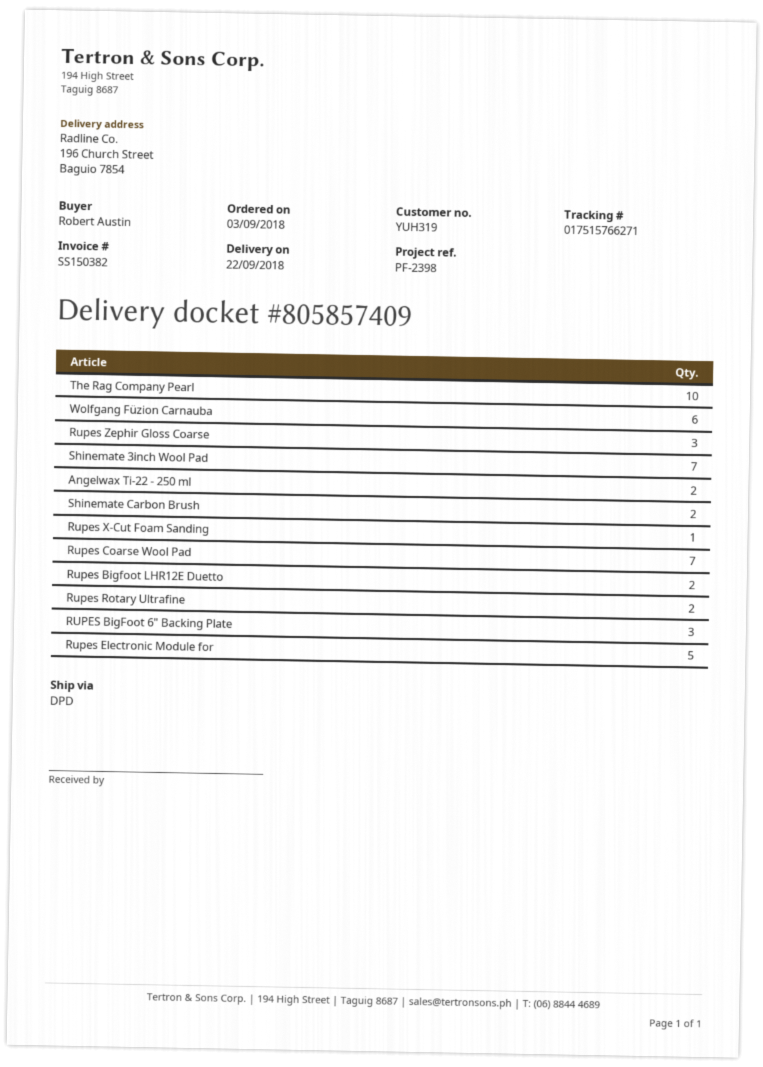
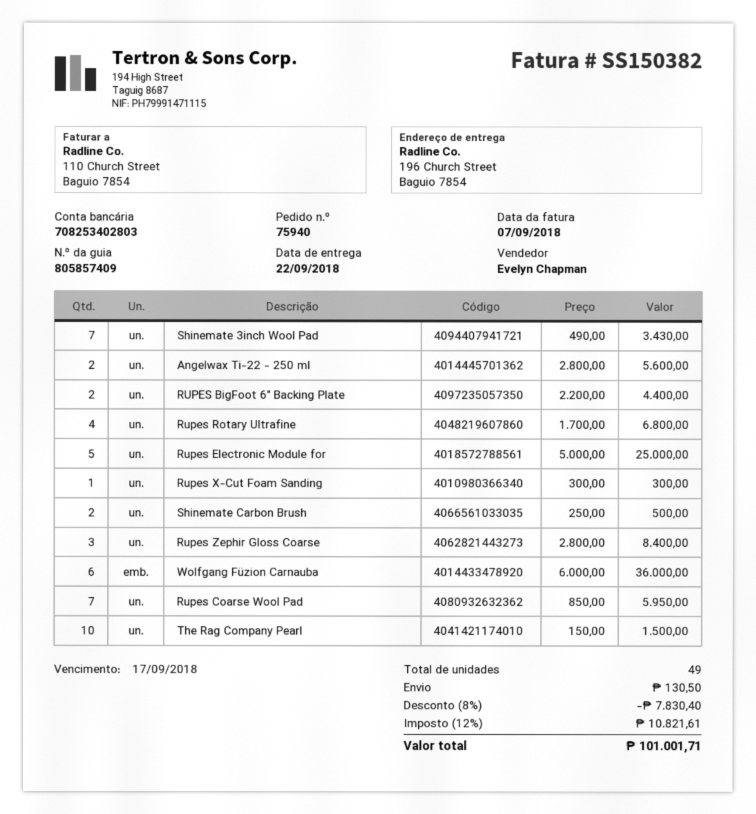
Rupes Bigfoot LHR12E Duetto: 2 -> none
Rupes Rotary Ultrafine: 2 -> 4
RUPES BigFoot 6" Backing Plate: 3 -> 2

